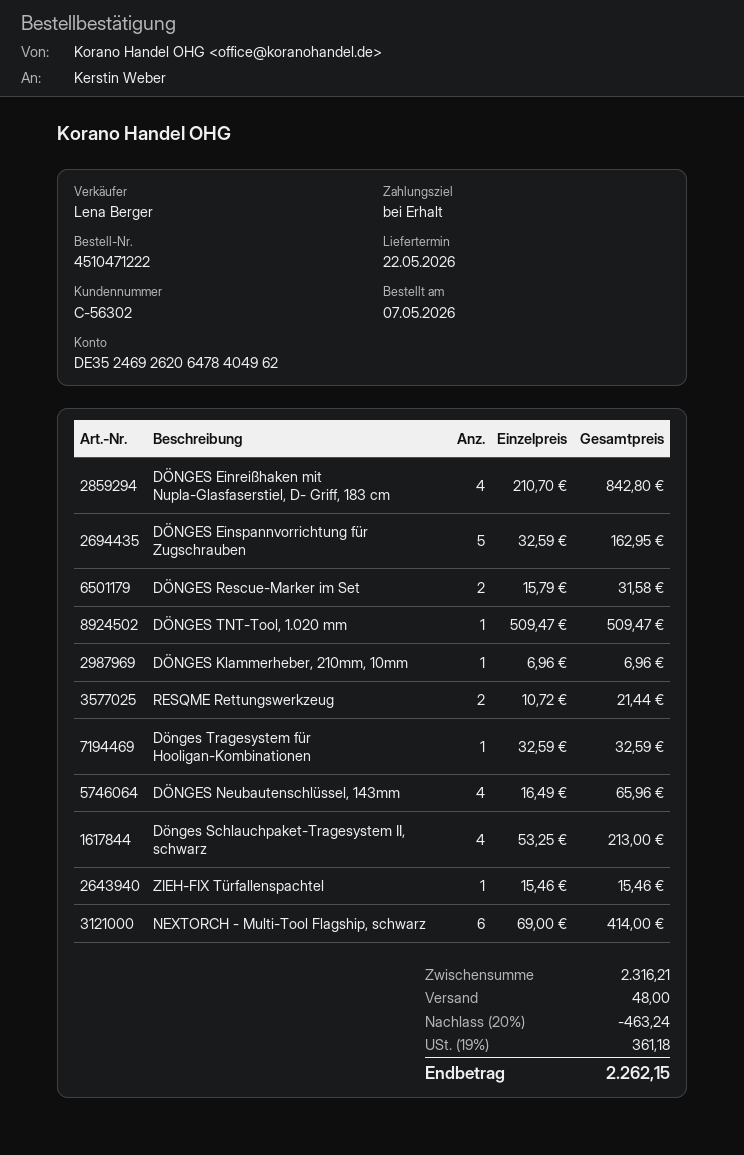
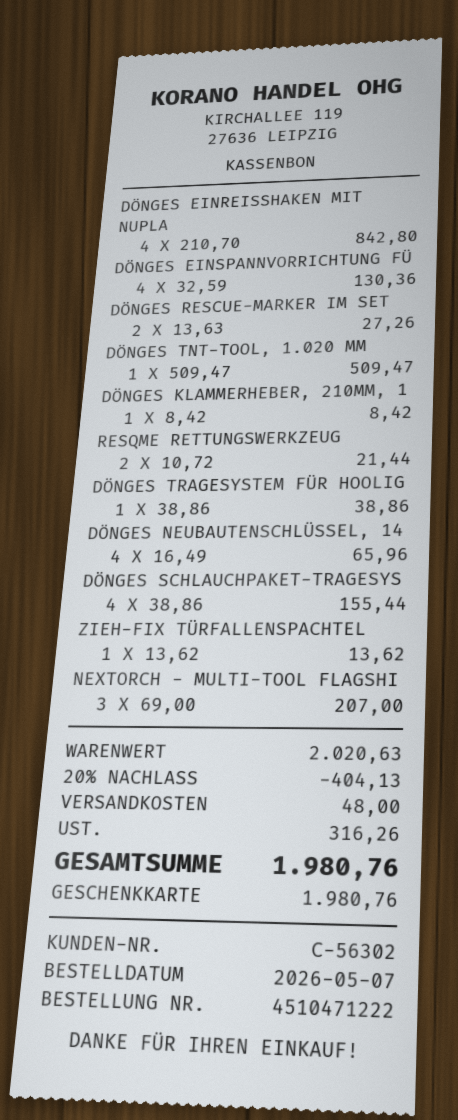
DÖNGES Einspannvorrichtung für Zugschrauben: 5 x 32.59 = 162.95 -> 4 x 32.59 = 130.36
DÖNGES Rescue-Marker im Set: 2 x 15.79 = 31.58 -> 2 x 13.63 = 27.26
DÖNGES Klammerheber, 210mm, 10mm: 1 x 6.96 = 6.96 -> 1 x 8.42 = 8.42
Dönges Tragesystem für Hooligan-Kombinationen: 1 x 32.59 = 32.59 -> 1 x 38.86 = 38.86
Dönges Schlauchpaket-Tragesystem II, schwarz: 4 x 53.25 = 213.00 -> 4 x 38.86 = 155.44
ZIEH-FIX Türfallenspachtel: 1 x 15.46 = 15.46 -> 1 x 13.62 = 13.62
NEXTORCH - Multi-Tool Flagship, schwarz: 6 x 69.00 = 414.00 -> 3 x 69.00 = 207.00
subtotal: 2316.21 -> 2020.63
discount: 20% = 463.24 -> 20% = 404.13
tax: 361.18 -> 316.26
total: 2262.15 -> 1980.76

